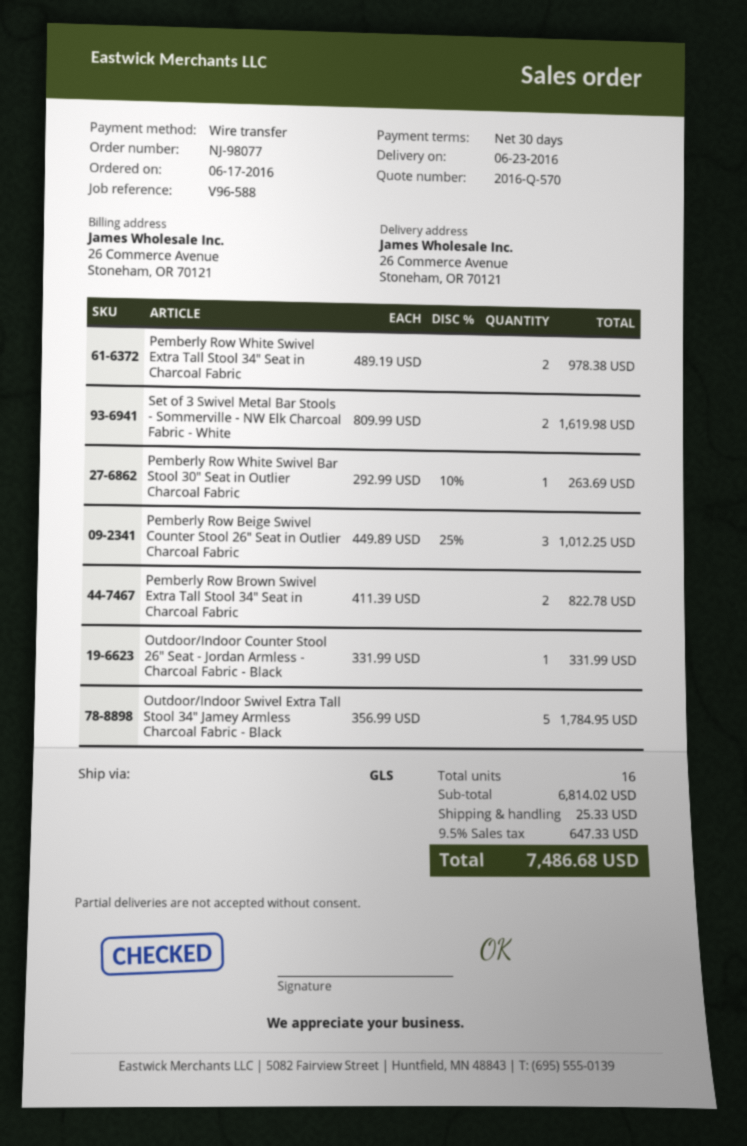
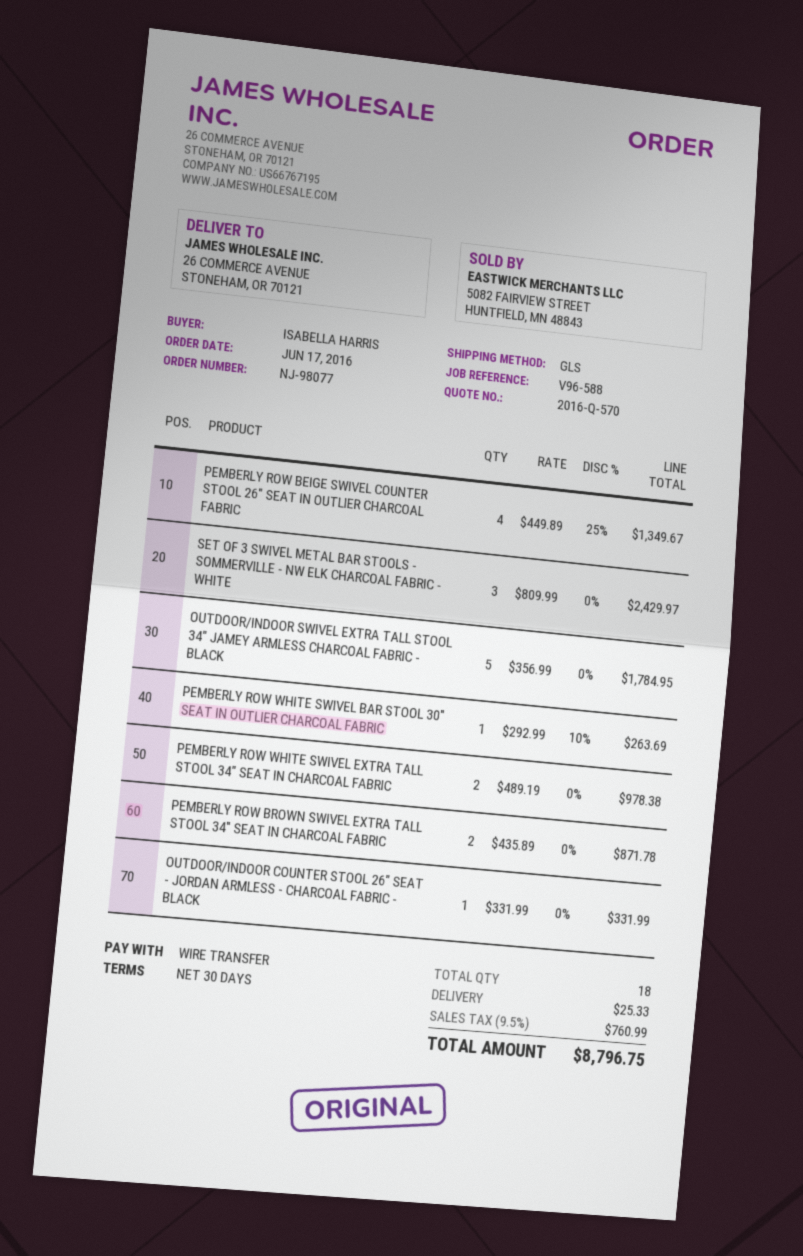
Set of 3 Swivel Metal Bar Stools - Sommerville - NW Elk Charcoal Fabric - White: 2 x 809.99 = 1619.98 -> 3 x 809.99 = 2429.97
Pemberly Row Beige Swivel Counter Stool 26" Seat in Outlier Charcoal Fabric: 3 x 449.89 - 25% = 1012.25 -> 4 x 449.89 - 25% = 1349.67
Pemberly Row Brown Swivel Extra Tall Stool 34" Seat in Charcoal Fabric: 2 x 411.39 = 822.78 -> 2 x 435.89 = 871.78
total quantity: 16 -> 18
tax: 9.5% = 647.33 -> 9.5% = 760.99
total: 7486.68 -> 8796.75

